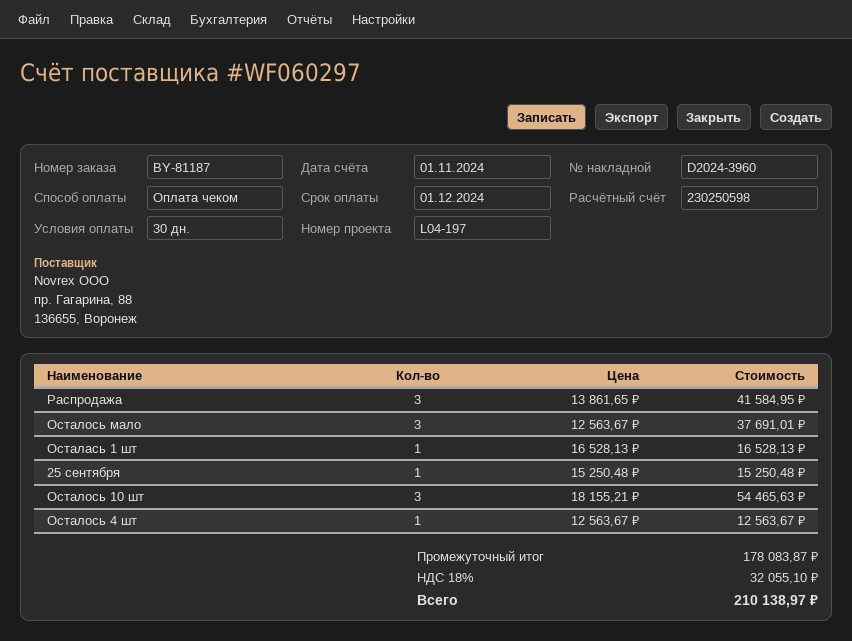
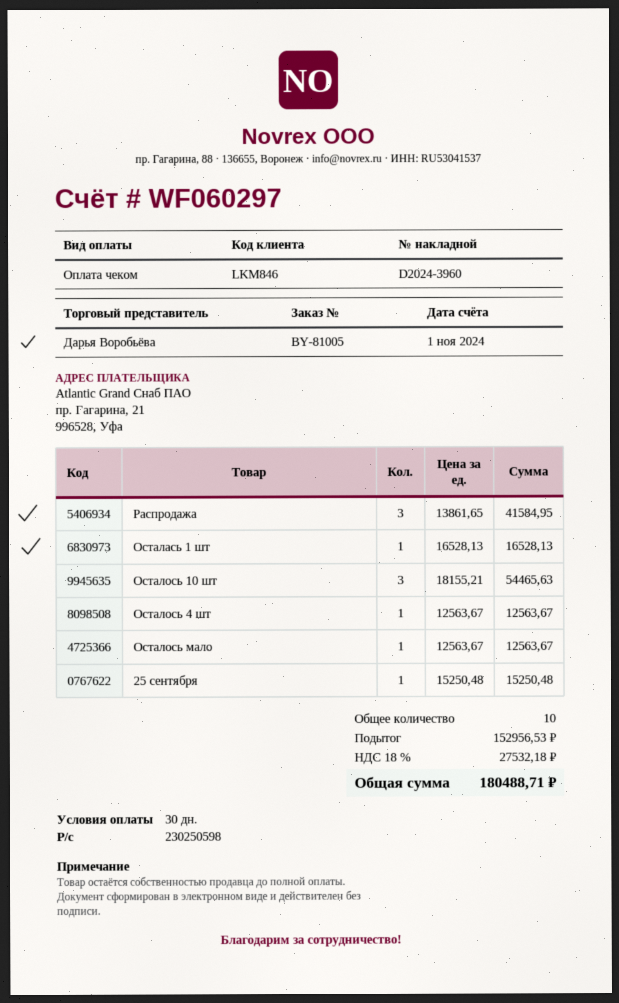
order number: BY-81187 -> BY-81005
Осталось мало: 3 x 12563.67 = 37691.01 -> 1 x 12563.67 = 12563.67
subtotal: 178083.87 -> 152956.53
tax: 18% = 32055.10 -> 18% = 27532.18
total: 210138.97 -> 180488.71

